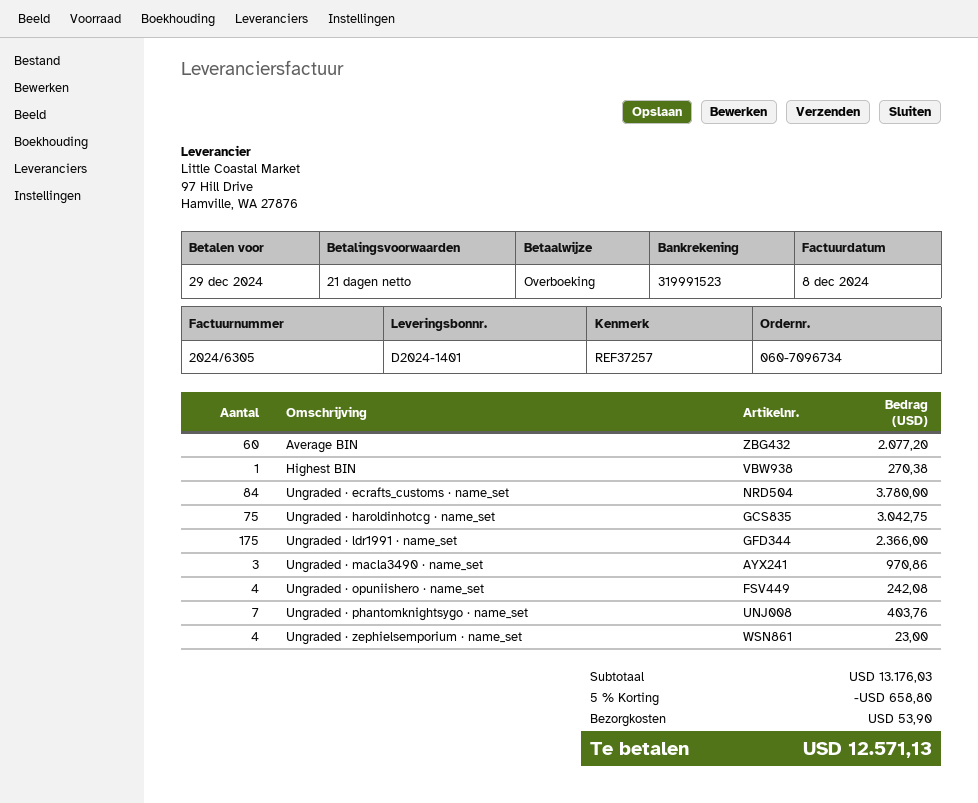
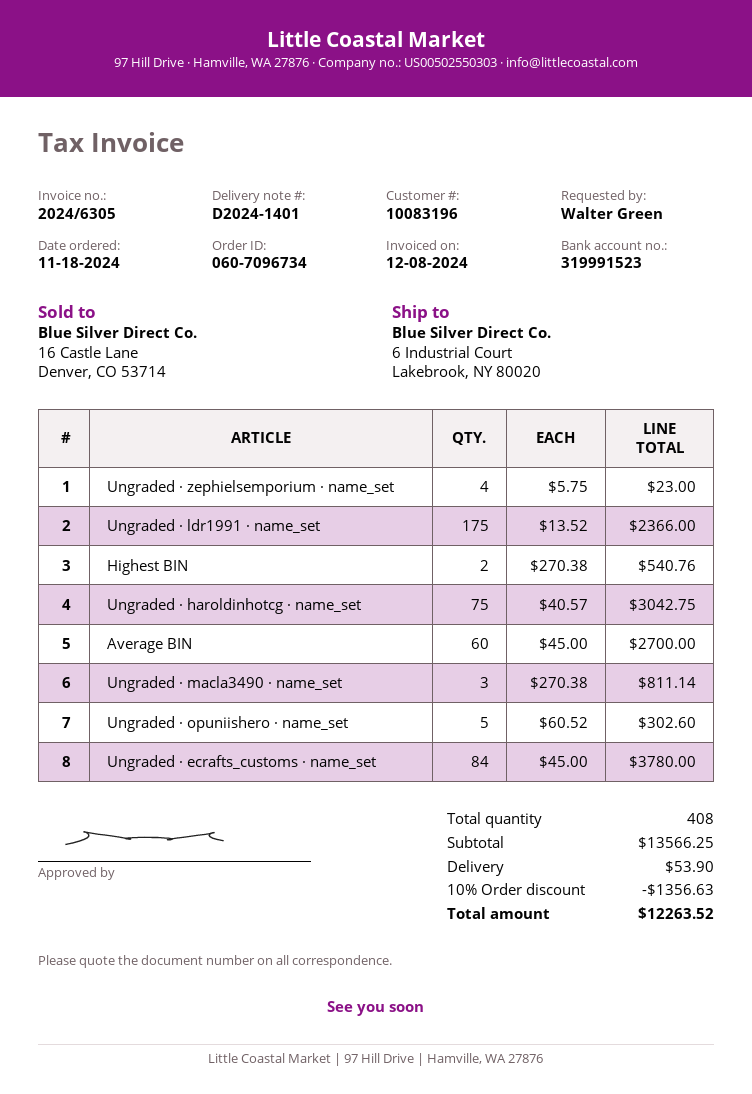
Average BIN: 60 for 2077.20 -> 60 for 2700.00
Highest BIN: 1 for 270.38 -> 2 for 540.76
Ungraded · macla3490 · name_set: 3 for 970.86 -> 3 for 811.14
Ungraded · opuniishero · name_set: 4 for 242.08 -> 5 for 302.60
Ungraded · phantomknightsygo · name_set: 7 for 403.76 -> none
subtotal: 13176.03 -> 13566.25
discount: 5% = 658.80 -> 10% = 1356.63
total: 12571.13 -> 12263.52

